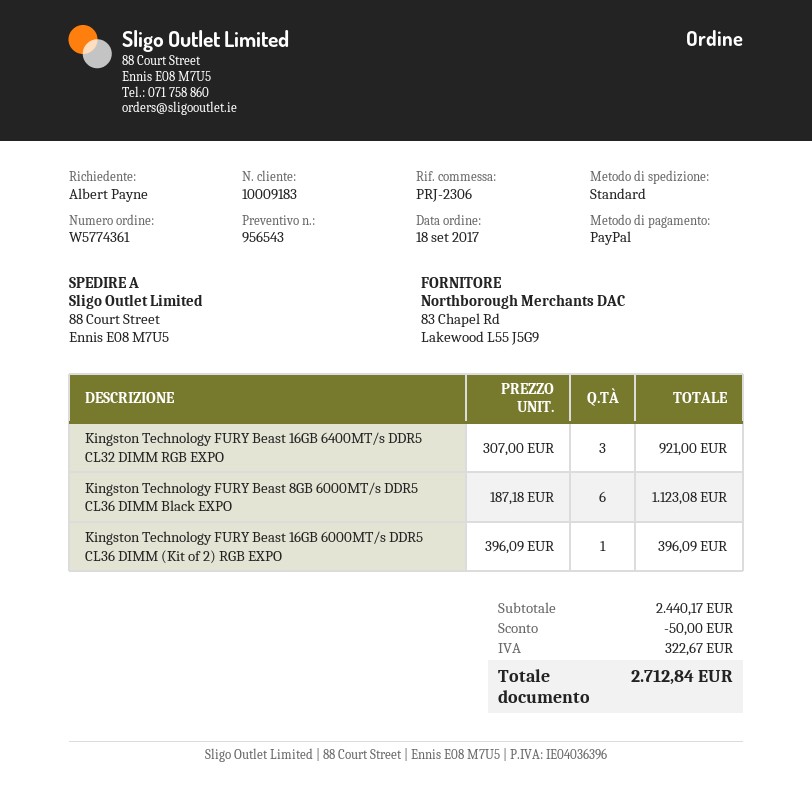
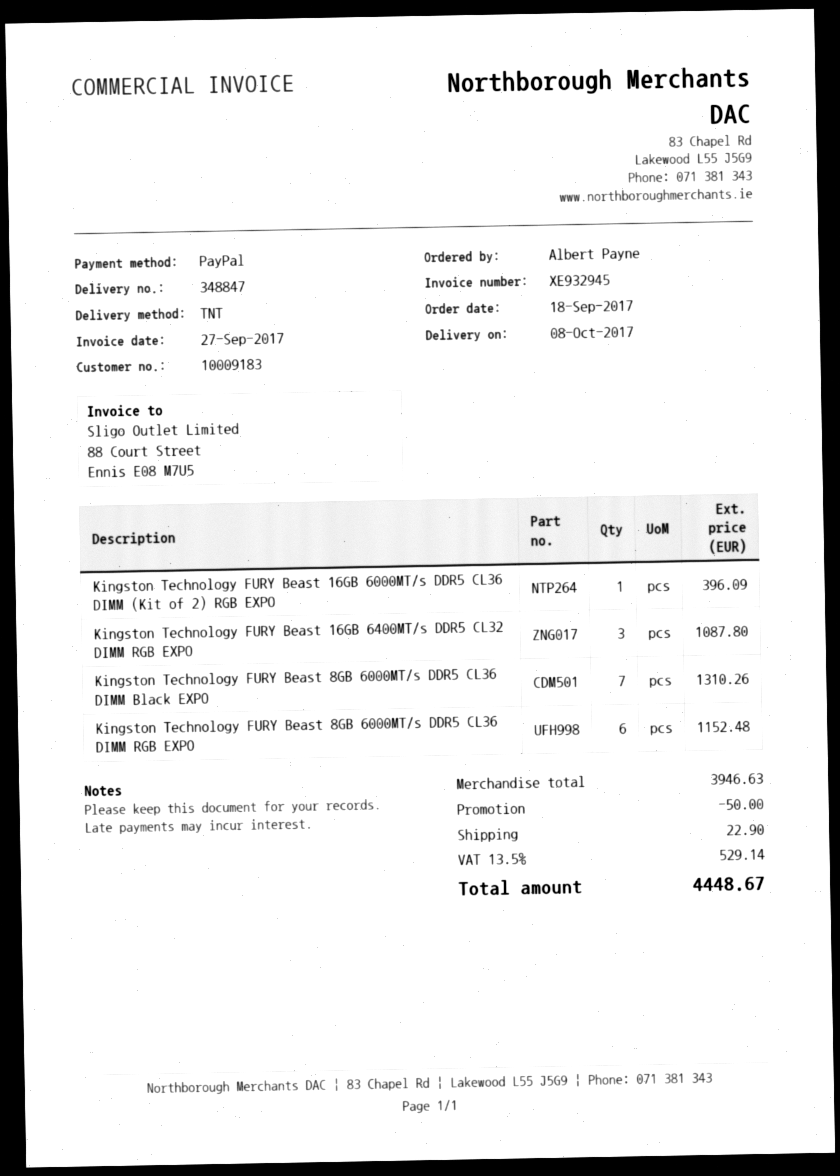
shipping method: standard -> TNT
Kingston Technology FURY Beast 16GB 6400MT/s DDR5 CL32 DIMM RGB EXPO: 3 for 921.00 -> 3 for 1087.80
Kingston Technology FURY Beast 8GB 6000MT/s DDR5 CL36 DIMM Black EXPO: 6 for 1123.08 -> 7 for 1310.26
Kingston Technology FURY Beast 8GB 6000MT/s DDR5 CL36 DIMM RGB EXPO: none -> 6 for 1152.48
subtotal: 2440.17 -> 3946.63
shipping: none -> 22.90
tax: 322.67 -> 529.14
total: 2712.84 -> 4448.67

